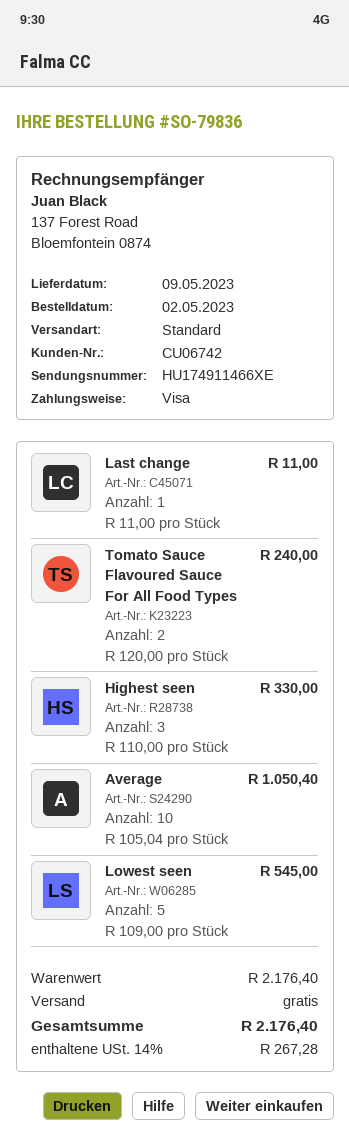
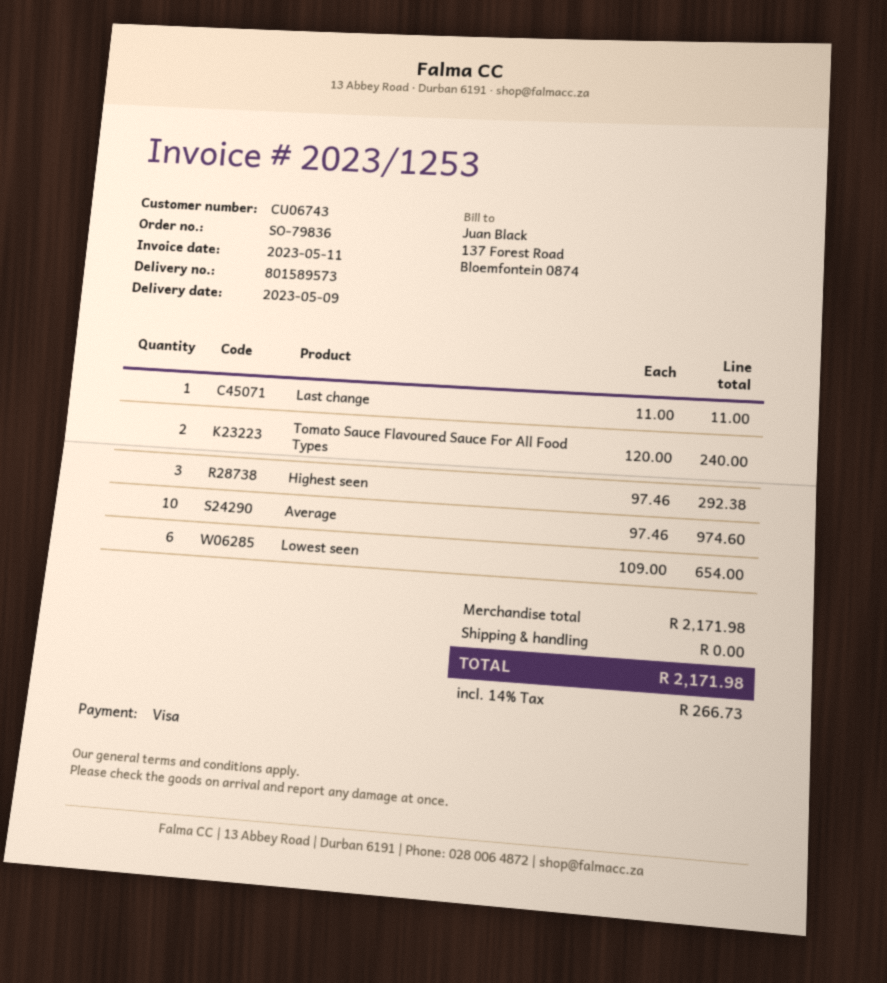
customer number: CU06742 -> CU06743
Highest seen: 3 x 110.00 = 330.00 -> 3 x 97.46 = 292.38
Average: 10 x 105.04 = 1050.40 -> 10 x 97.46 = 974.60
Lowest seen: 5 x 109.00 = 545.00 -> 6 x 109.00 = 654.00
subtotal: 2176.40 -> 2171.98
tax: 14% = 267.28 -> 14% = 266.73
total: 2176.40 -> 2171.98

